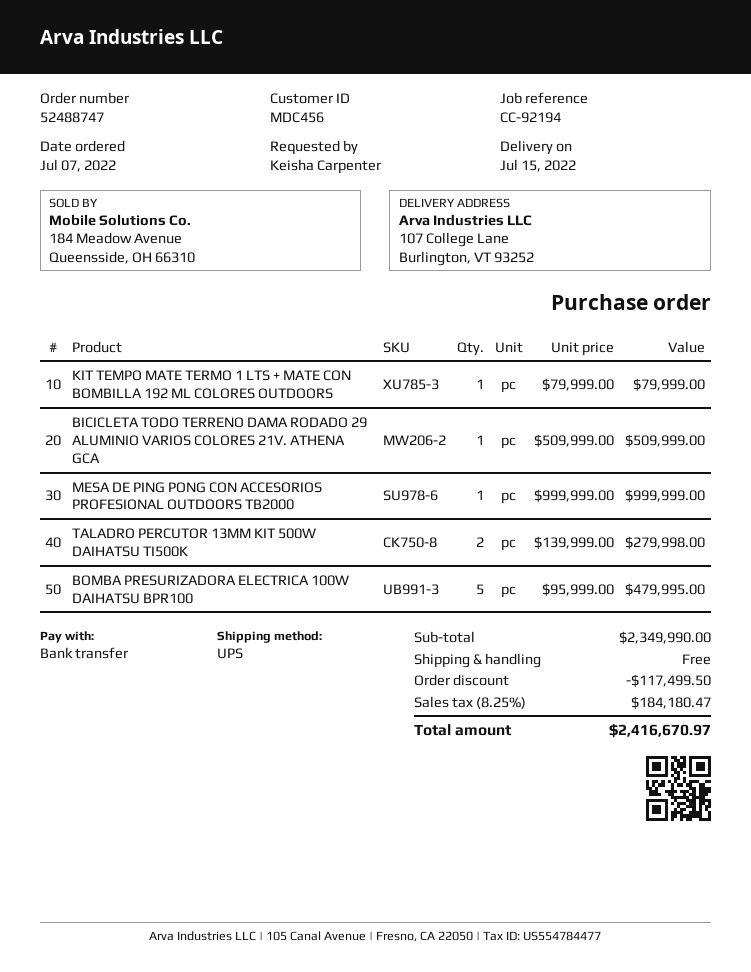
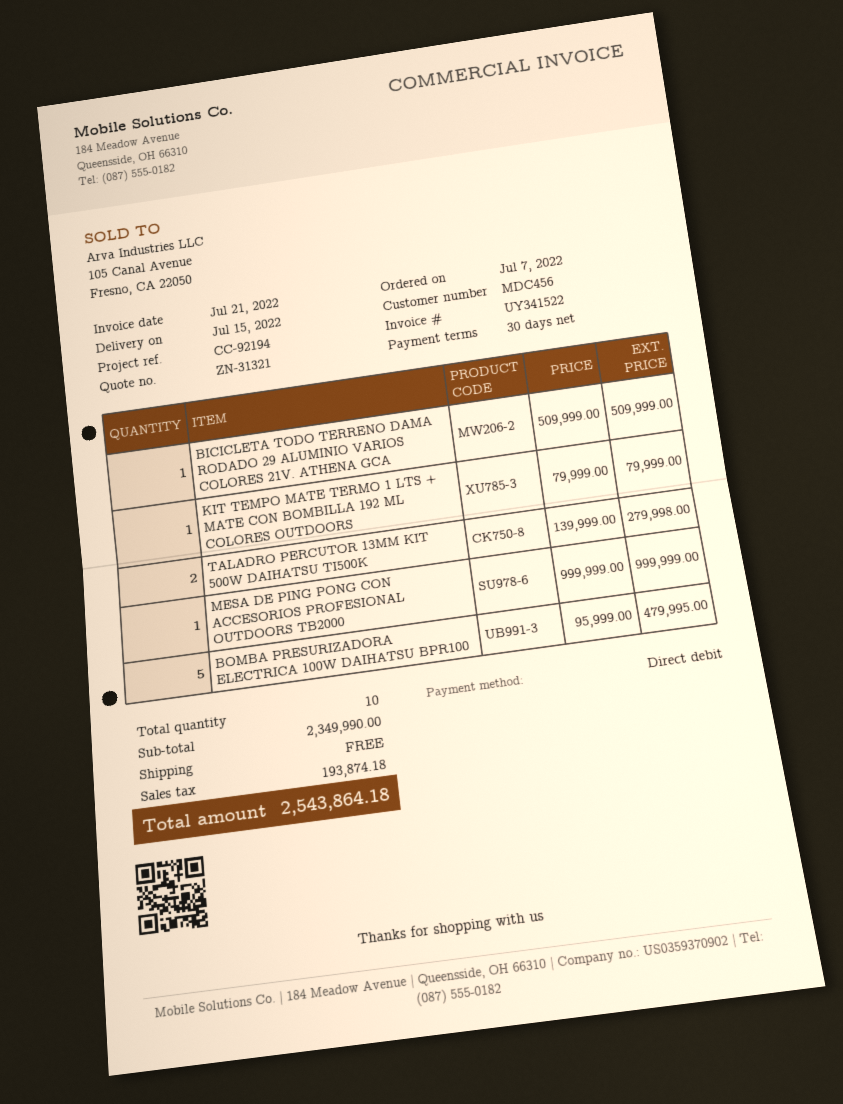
payment method: bank transfer -> direct debit
discount: 117499.50 -> none
tax: 184180.47 -> 193874.18
total: 2416670.97 -> 2543864.18

